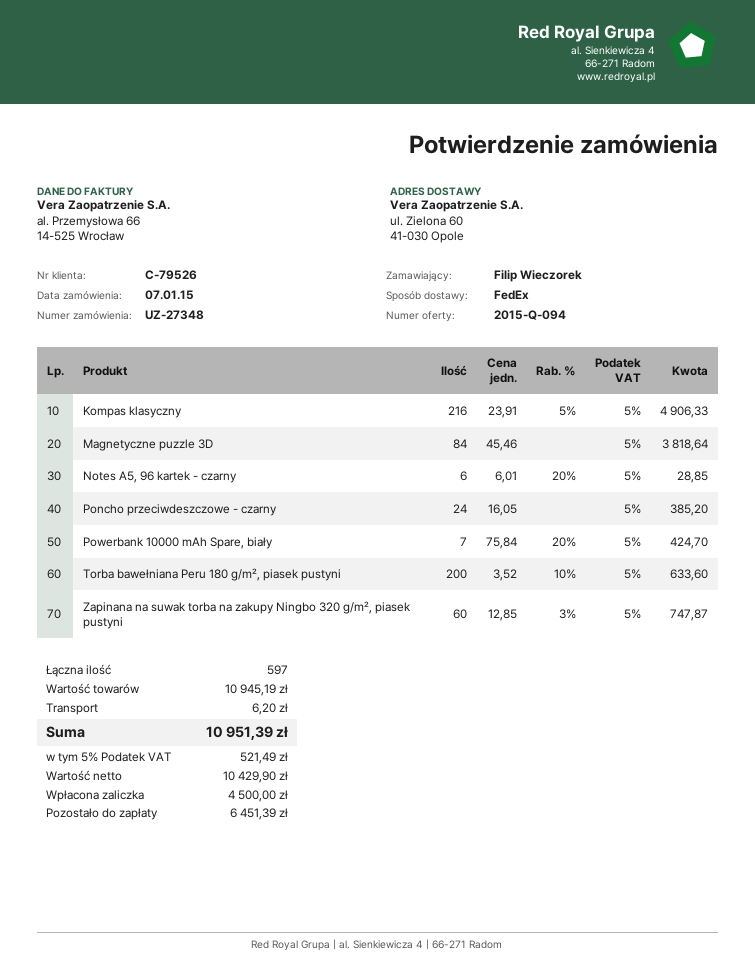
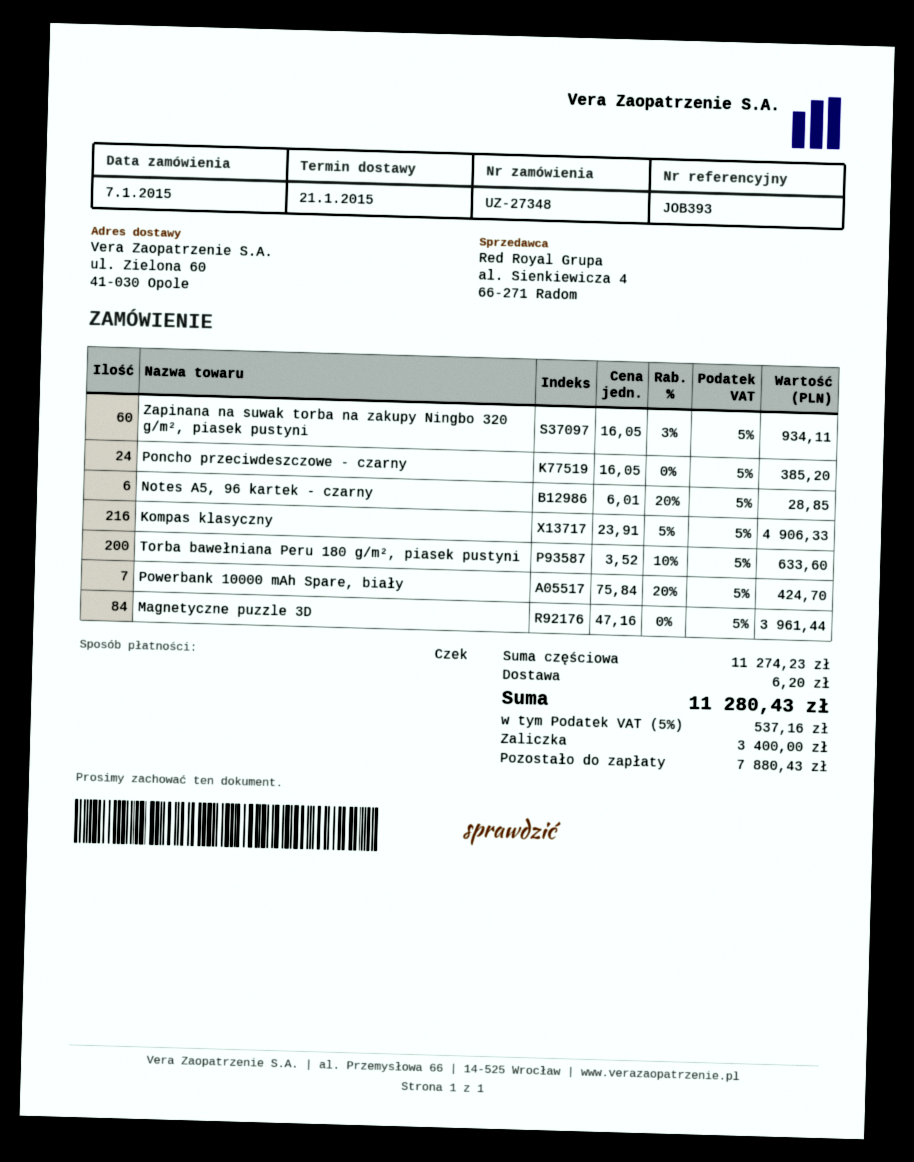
Magnetyczne puzzle 3D: 84 x 45.46 = 3818.64 -> 84 x 47.16 = 3961.44
Zapinana na suwak torba na zakupy Ningbo 320 g/m², piasek pustyni: 60 x 12.85 - 3% = 747.87 -> 60 x 16.05 - 3% = 934.11
subtotal: 10945.19 -> 11274.23
tax: 5% = 521.49 -> 5% = 537.16
total: 10951.39 -> 11280.43
deposit: 4500.00 -> 3400.00
balance: 6451.39 -> 7880.43

